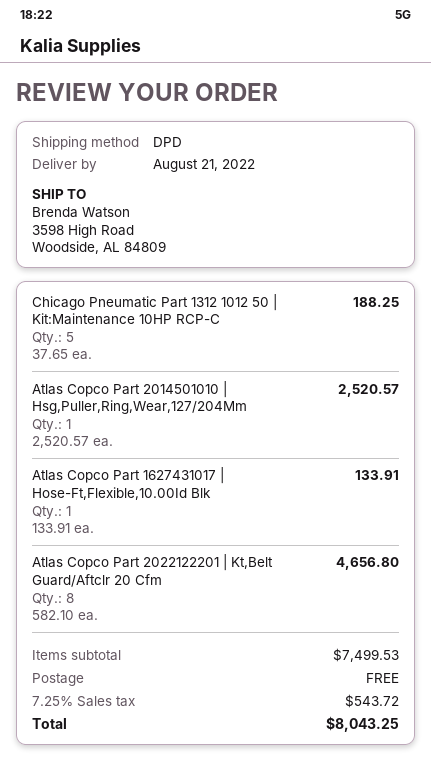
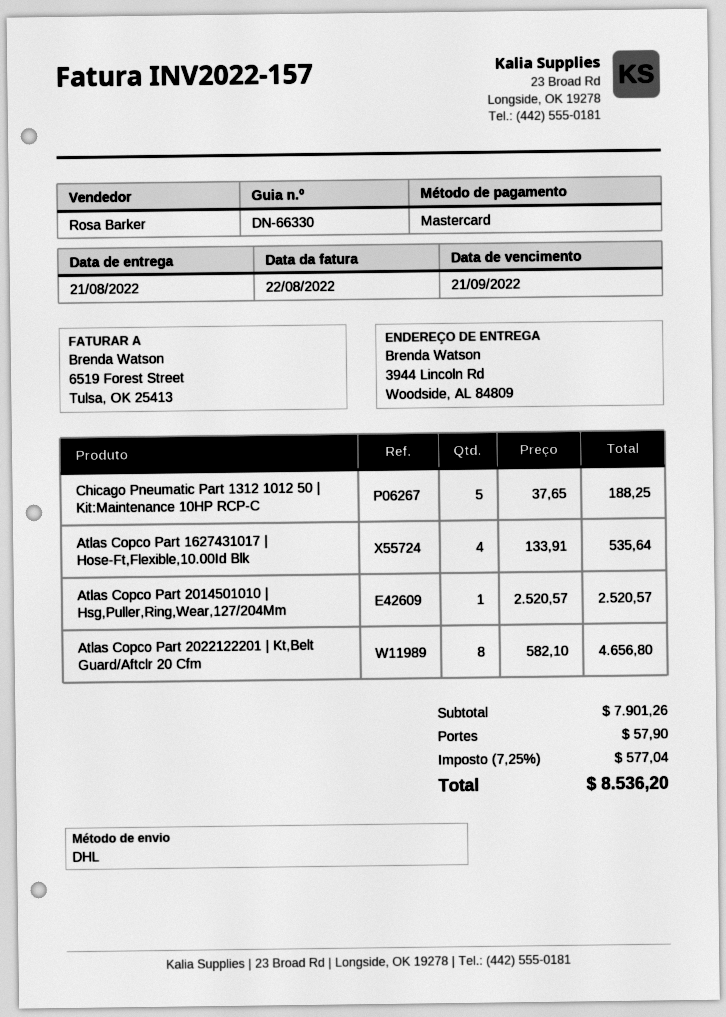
shipping method: DPD -> DHL
ship to: 3598 High Road, Woodside, AL 84809 -> 3944 Lincoln Rd, Woodside, AL 84809
Atlas Copco Part 1627431017 | Hose-Ft,Flexible,10.00Id Blk: 1 x 133.91 = 133.91 -> 4 x 133.91 = 535.64
subtotal: 7499.53 -> 7901.26
shipping: 0.00 -> 57.90
tax: 7.25% = 543.72 -> 7.25% = 577.04
total: 8043.25 -> 8536.20

